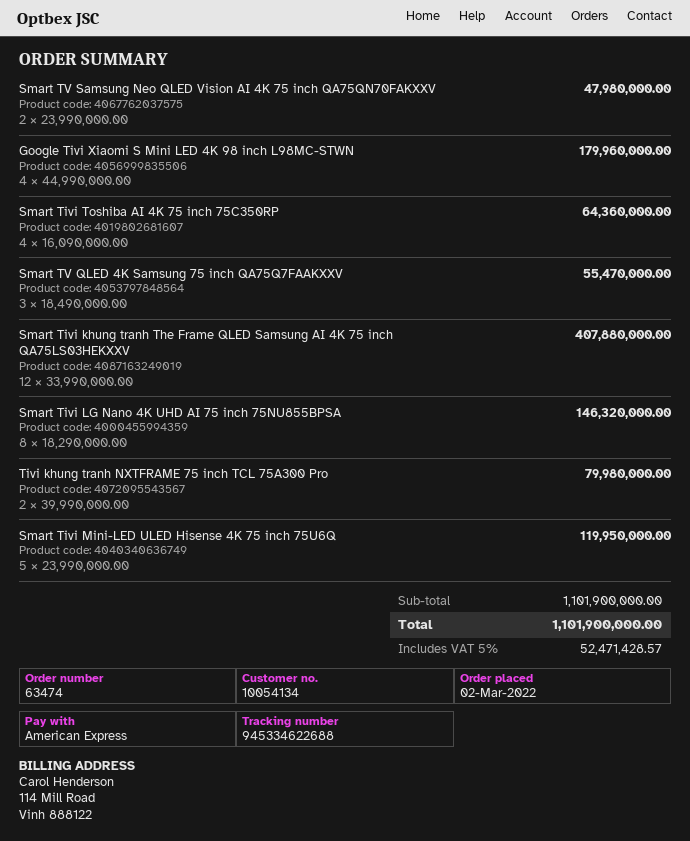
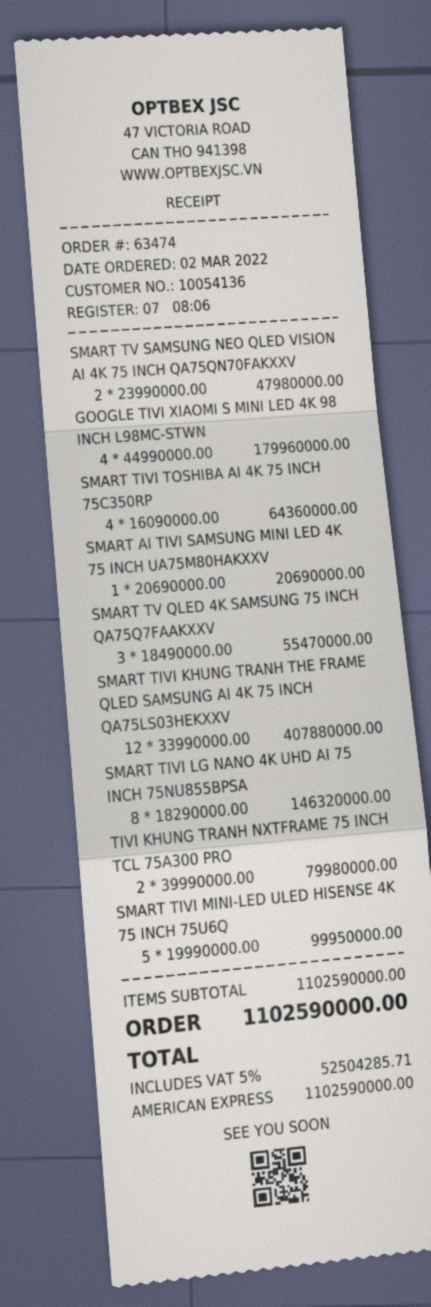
customer number: 10054134 -> 10054136
Smart Tivi Mini-LED ULED Hisense 4K 75 inch 75U6Q: 5 x 23990000.00 = 119950000.00 -> 5 x 19990000.00 = 99950000.00
SMART AI TIVI SAMSUNG MINI LED 4K 75 INCH UA75M80HAKXXV: none -> 1 x 20690000.00 = 20690000.00
subtotal: 1101900000.00 -> 1102590000.00
tax: 5% = 52471428.57 -> 5% = 52504285.71
total: 1101900000.00 -> 1102590000.00

